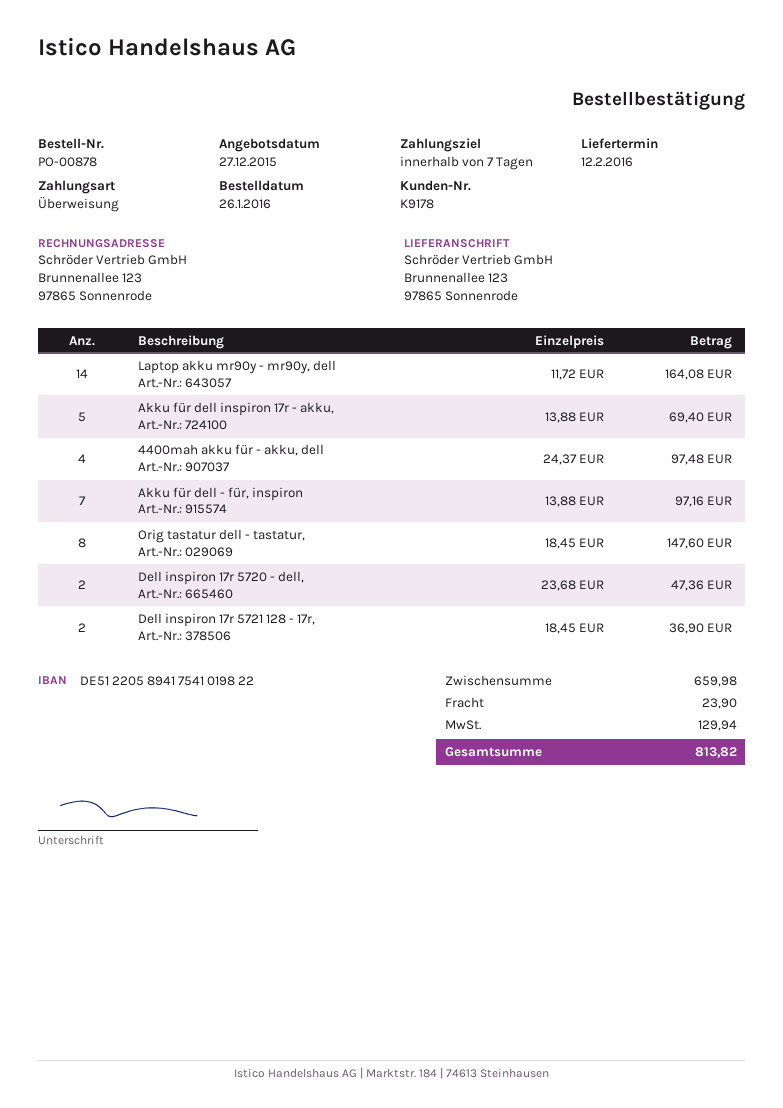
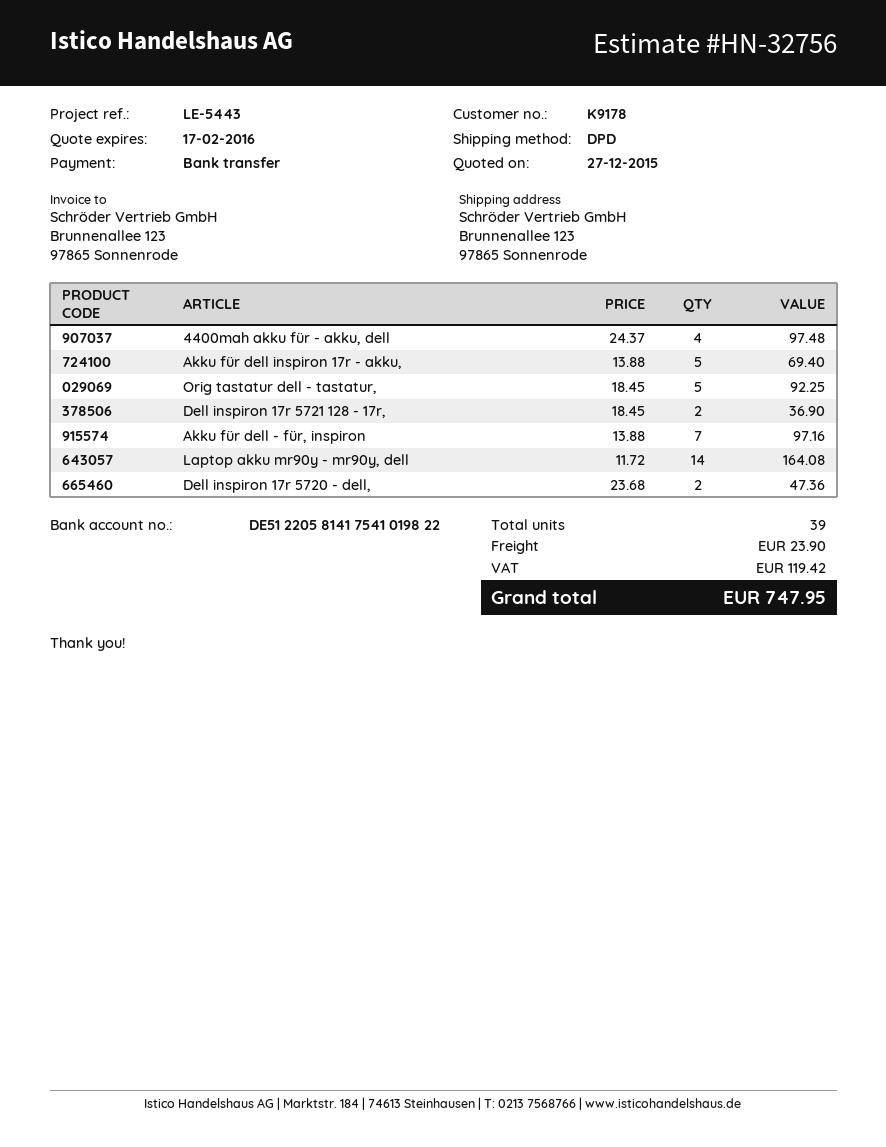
bank account: DE51220589417541019822 -> DE51220581417541019822
Orig tastatur dell - tastatur,: 8 x 18.45 = 147.60 -> 5 x 18.45 = 92.25
tax: 129.94 -> 119.42
total: 813.82 -> 747.95

